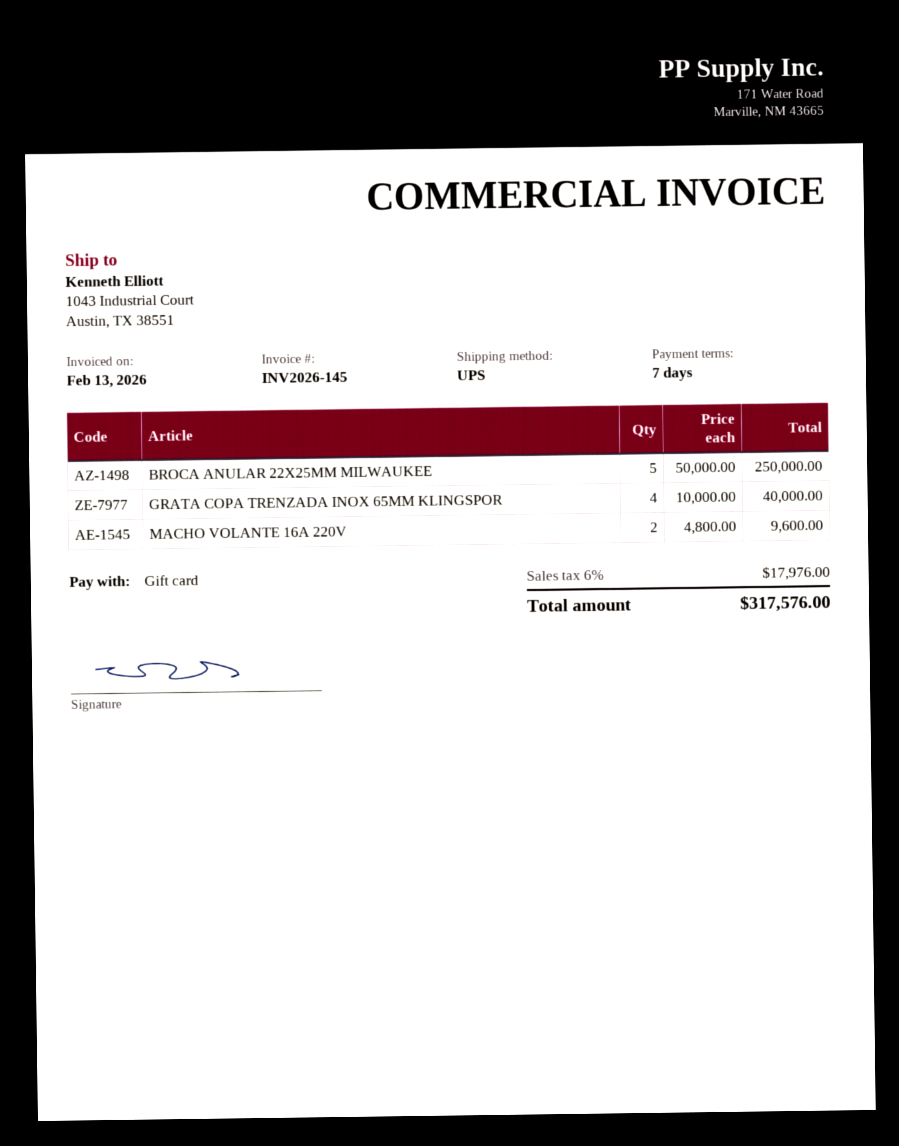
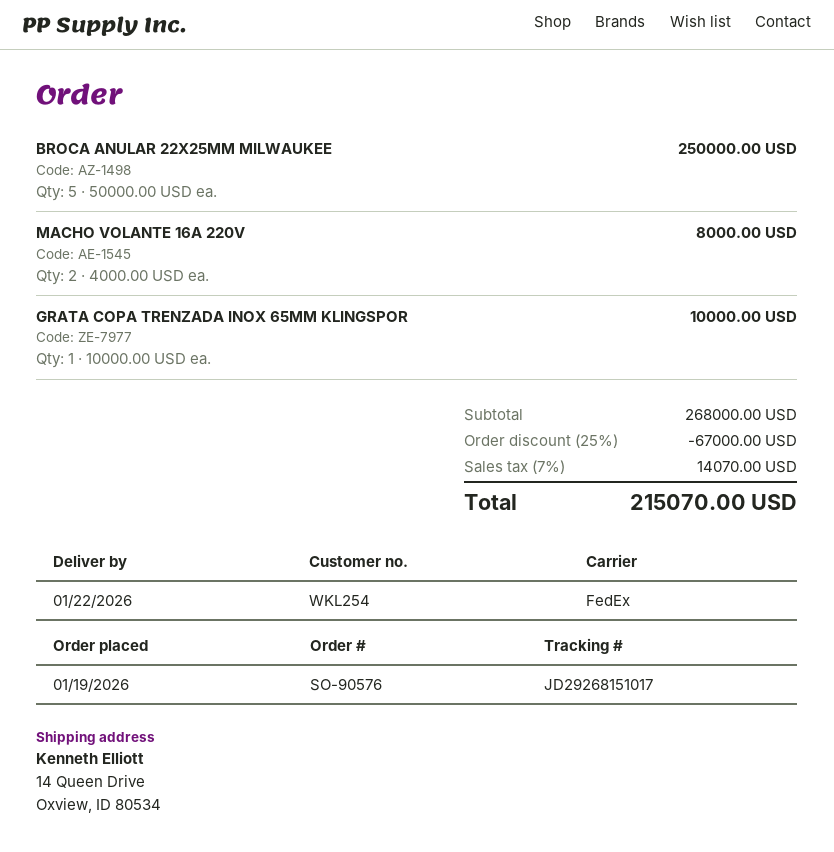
shipping method: UPS -> FedEx
ship to: 1043 Industrial Court, Austin, TX 38551 -> 14 Queen Drive, Oxview, ID 80534
GRATA COPA TRENZADA INOX 65MM KLINGSPOR: 4 x 10000.00 = 40000.00 -> 1 x 10000.00 = 10000.00
MACHO VOLANTE 16A 220V: 2 x 4800.00 = 9600.00 -> 2 x 4000.00 = 8000.00
discount: none -> 25% = 67000.00
tax: 6% = 17976.00 -> 7% = 14070.00
total: 317576.00 -> 215070.00

